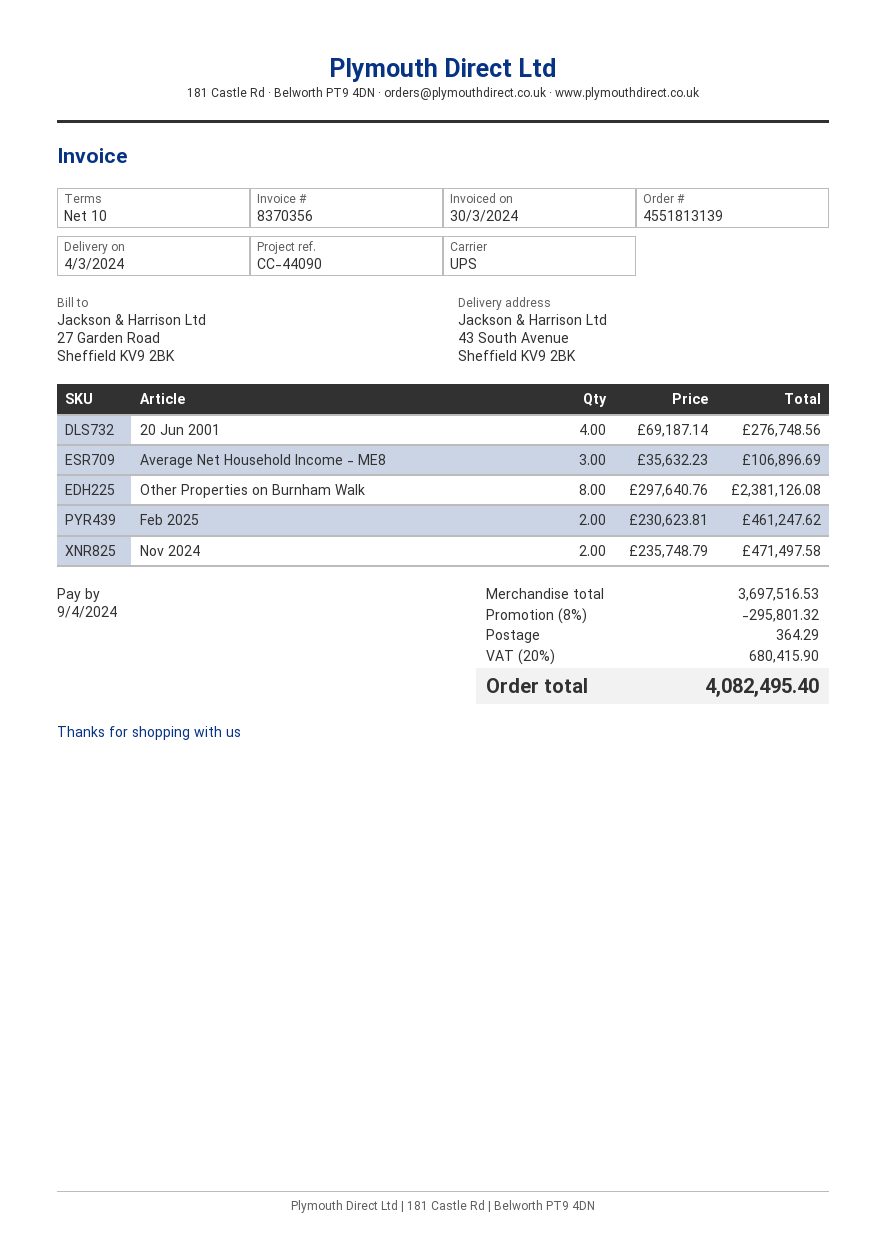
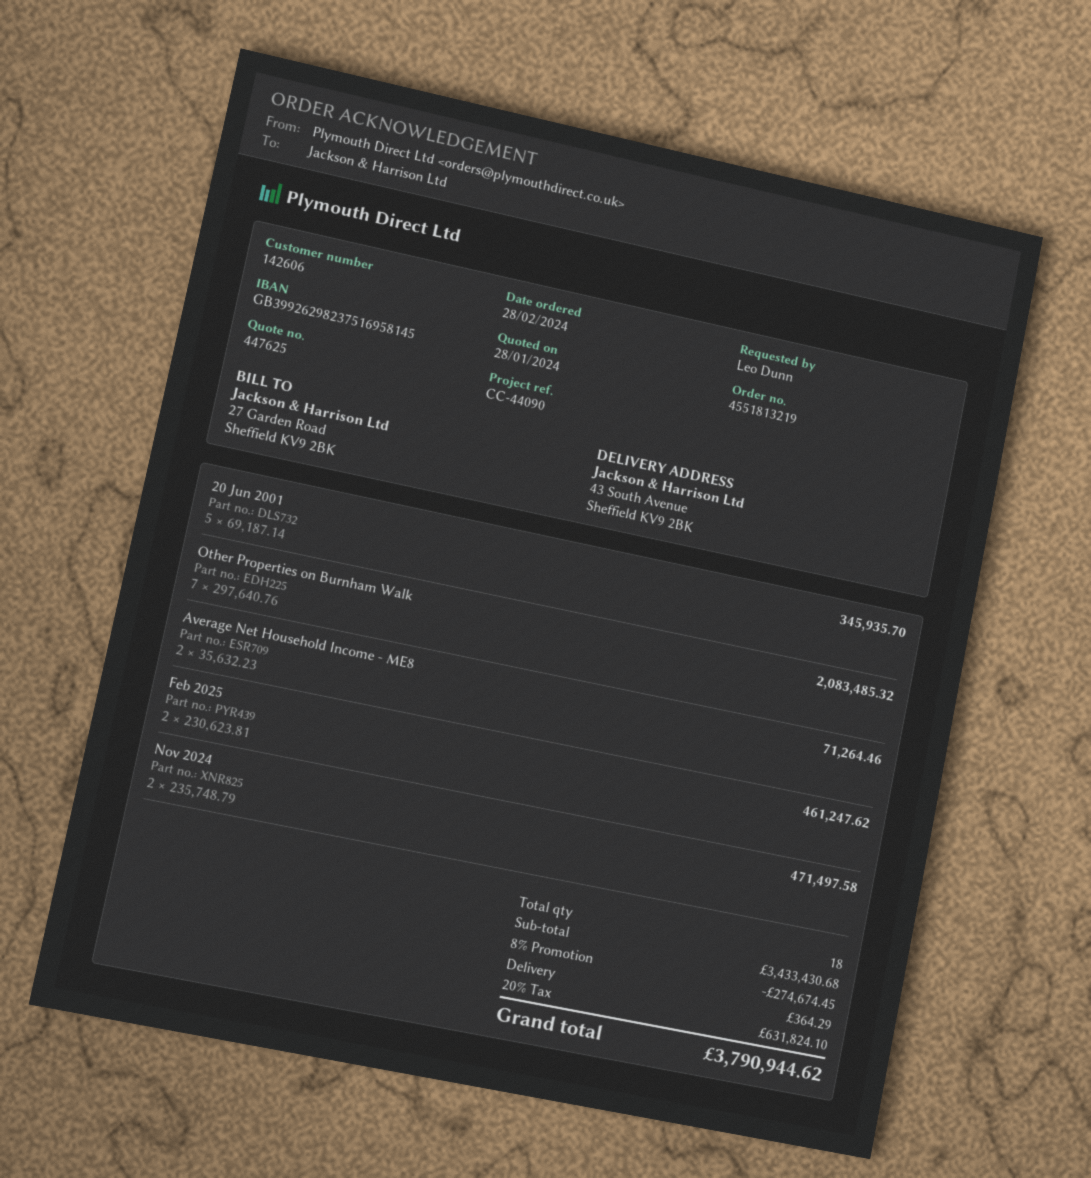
order number: 4551813139 -> 4551813219
20 Jun 2001: 4 x 69187.14 = 276748.56 -> 5 x 69187.14 = 345935.70
Average Net Household Income - ME8: 3 x 35632.23 = 106896.69 -> 2 x 35632.23 = 71264.46
Other Properties on Burnham Walk: 8 x 297640.76 = 2381126.08 -> 7 x 297640.76 = 2083485.32
subtotal: 3697516.53 -> 3433430.68
discount: 8% = 295801.32 -> 8% = 274674.45
tax: 20% = 680415.90 -> 20% = 631824.10
total: 4082495.40 -> 3790944.62

